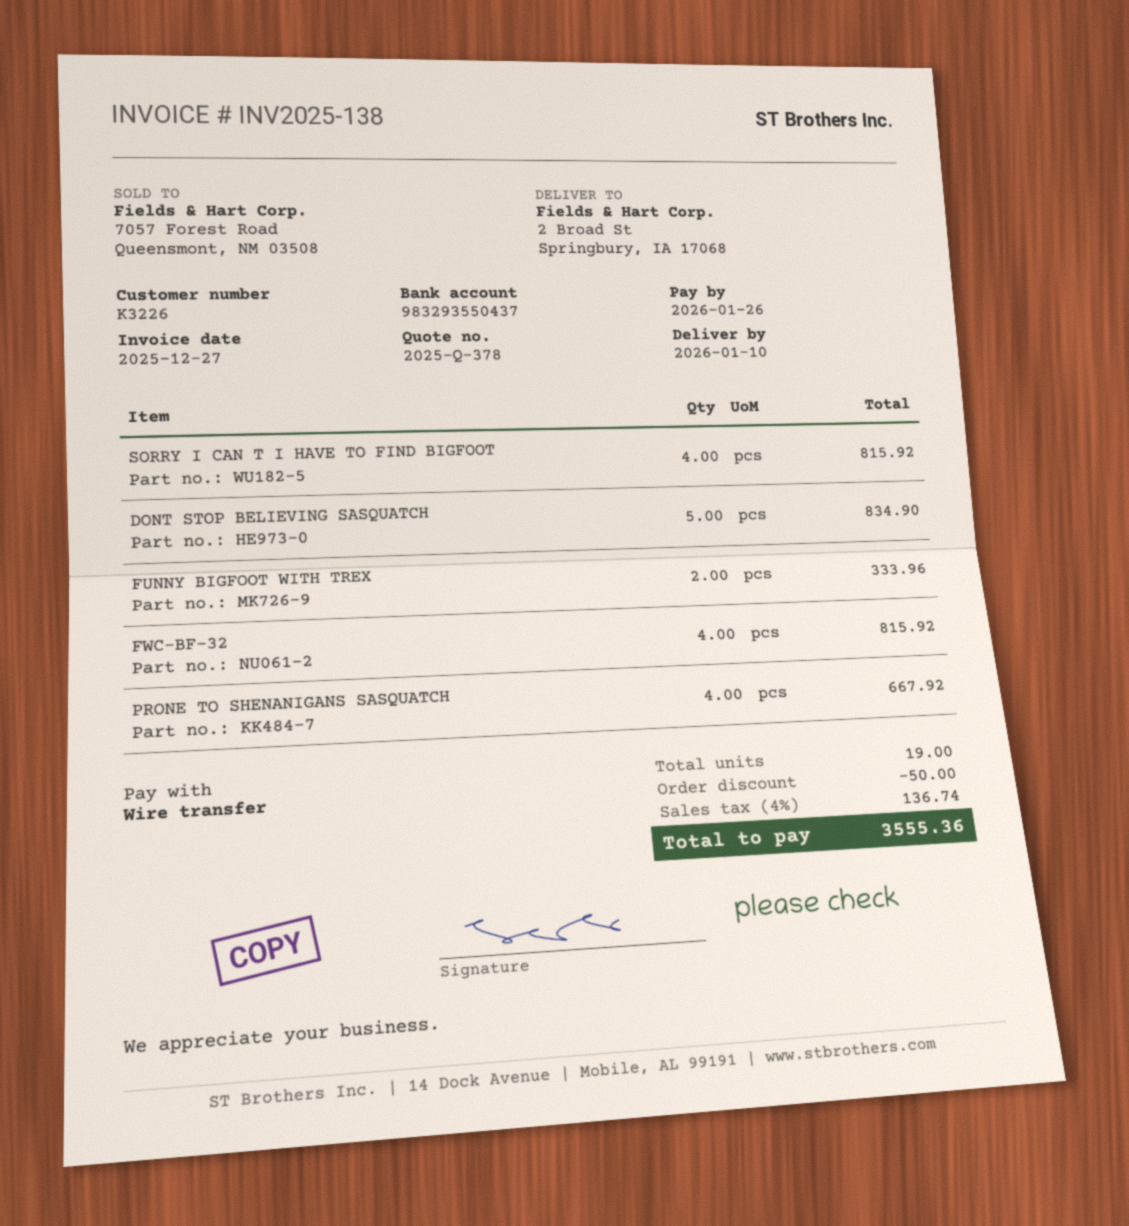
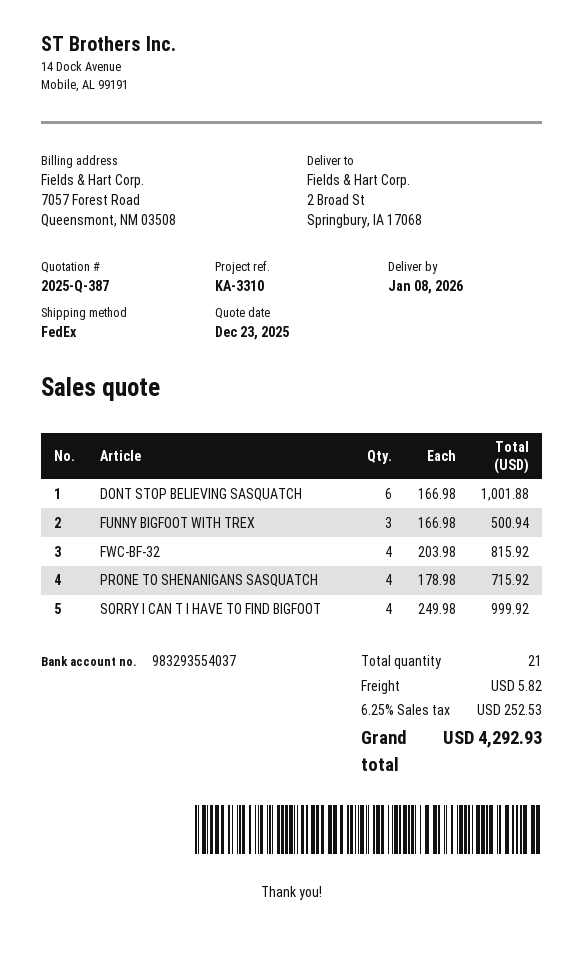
quote number: 2025-Q-378 -> 2025-Q-387
delivery date: 2026-01-10 -> 2026-01-08
bank account: 983293550437 -> 983293554037
SORRY I CAN T I HAVE TO FIND BIGFOOT: 4 for 815.92 -> 4 for 999.92
DONT STOP BELIEVING SASQUATCH: 5 for 834.90 -> 6 for 1001.88
FUNNY BIGFOOT WITH TREX: 2 for 333.96 -> 3 for 500.94
PRONE TO SHENANIGANS SASQUATCH: 4 for 667.92 -> 4 for 715.92
total quantity: 19 -> 21
discount: 50.00 -> none
shipping: none -> 5.82
tax: 4% = 136.74 -> 6.25% = 252.53
total: 3555.36 -> 4292.93

